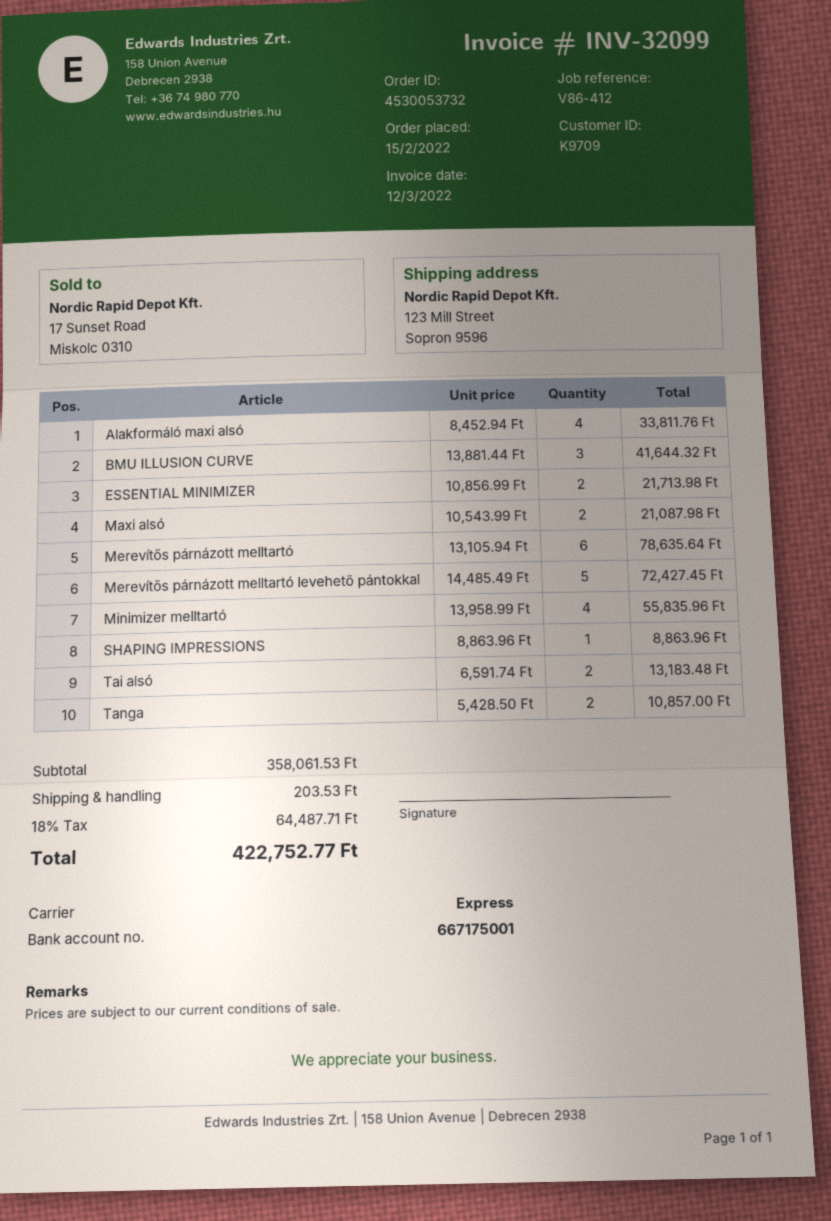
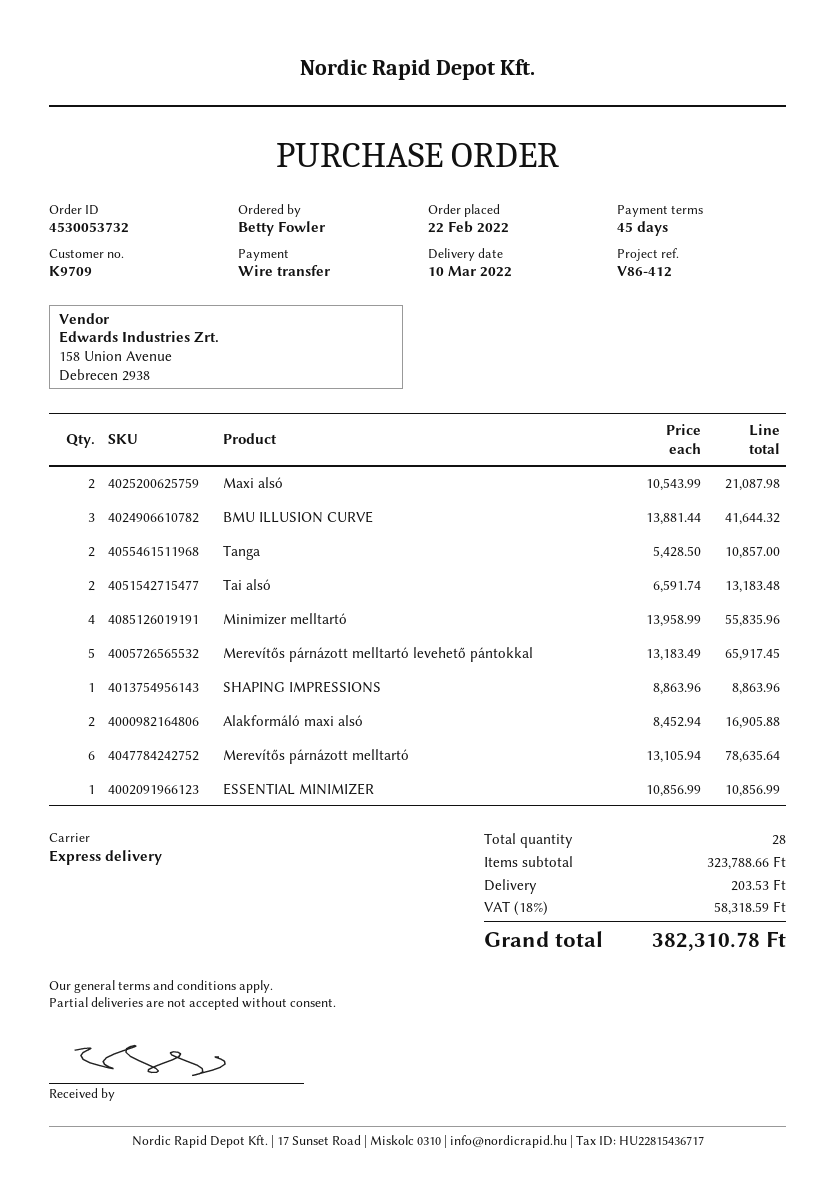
order date: 2022-02-15 -> 2022-02-22
Alakformáló maxi alsó: 4 x 8452.94 = 33811.76 -> 2 x 8452.94 = 16905.88
ESSENTIAL MINIMIZER: 2 x 10856.99 = 21713.98 -> 1 x 10856.99 = 10856.99
Merevítős párnázott melltartó levehető pántokkal: 5 x 14485.49 = 72427.45 -> 5 x 13183.49 = 65917.45
subtotal: 358061.53 -> 323788.66
tax: 18% = 64487.71 -> 18% = 58318.59
total: 422752.77 -> 382310.78

